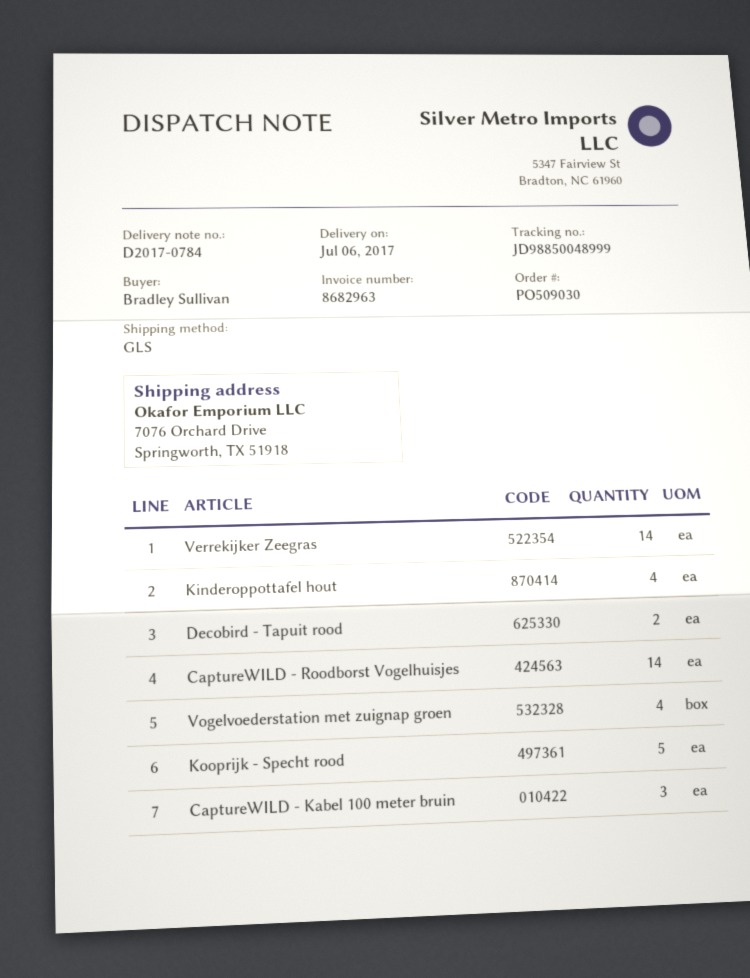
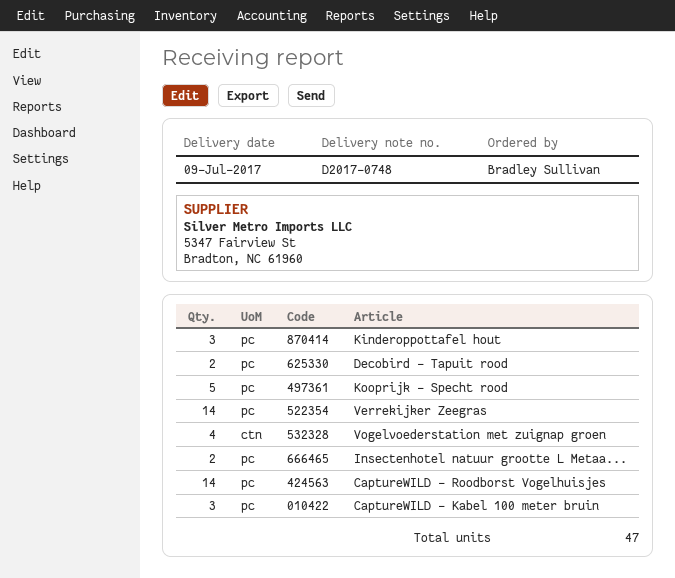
delivery note number: D2017-0784 -> D2017-0748
delivery date: 2017-07-06 -> 2017-07-09
Kinderoppottafel hout: 4 -> 3
Insectenhotel natuur grootte L Metaa...: none -> 2

